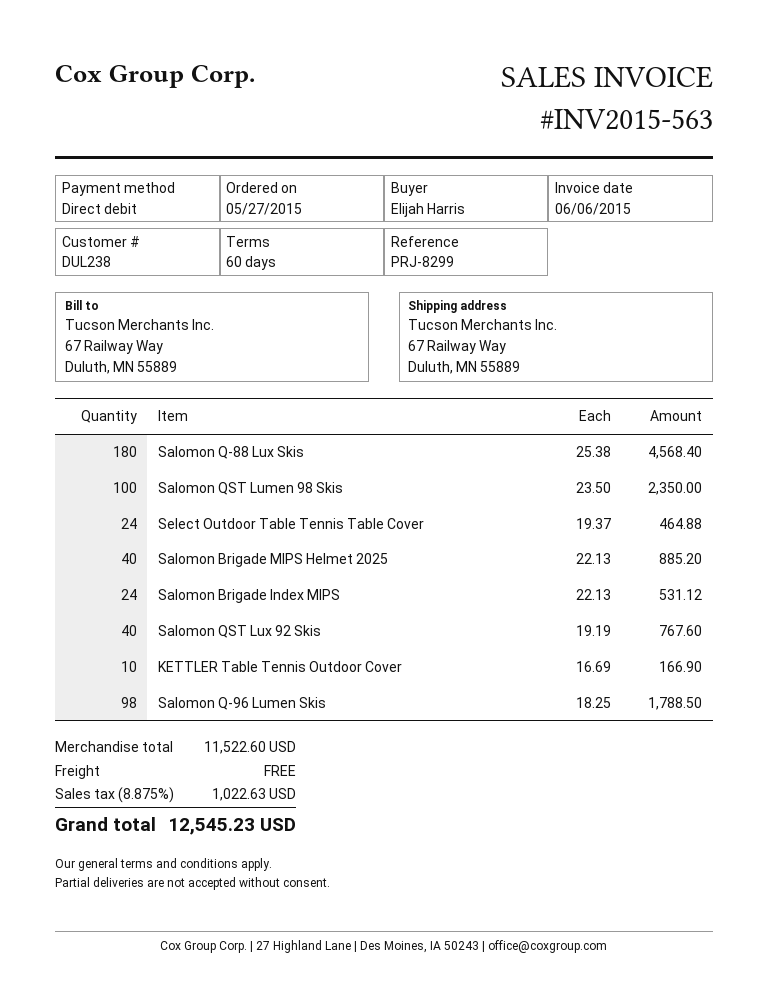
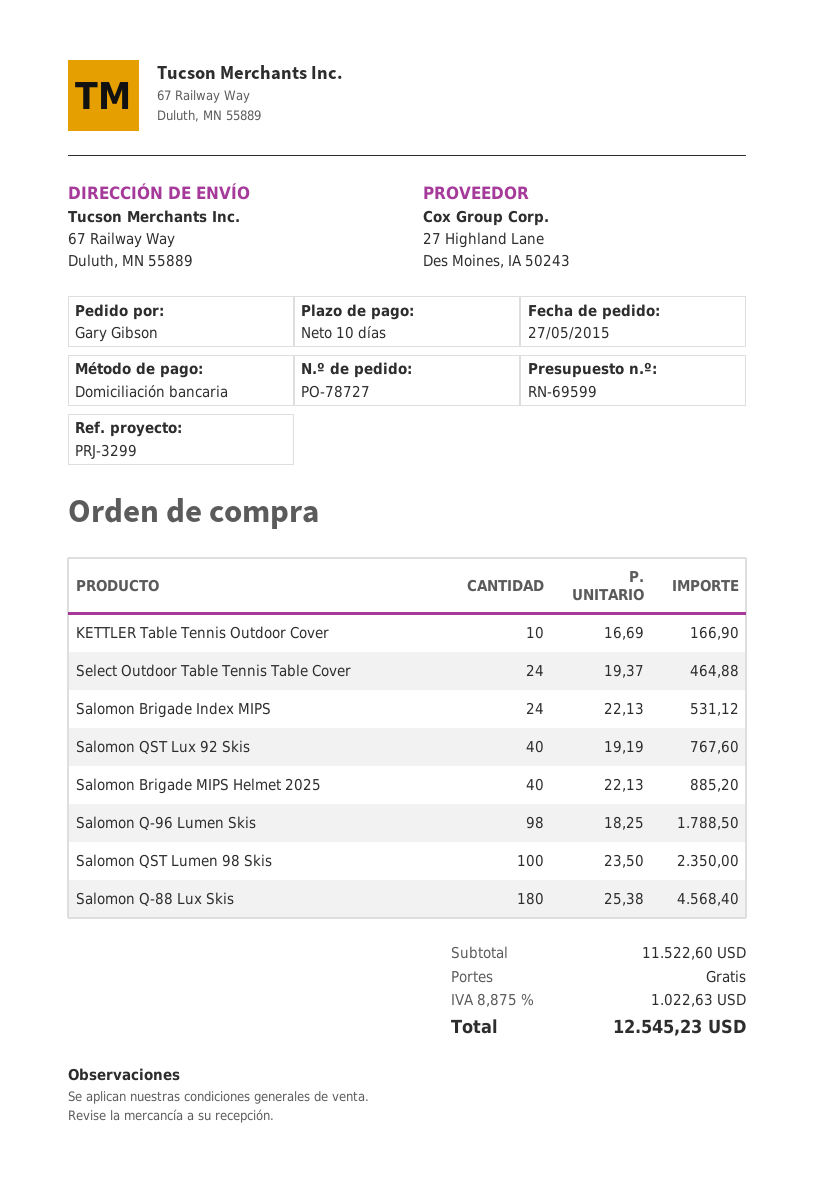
payment terms: 60 days -> 10 days
reference: PRJ-8299 -> PRJ-3299
ordered by: Elijah Harris -> Gary Gibson

